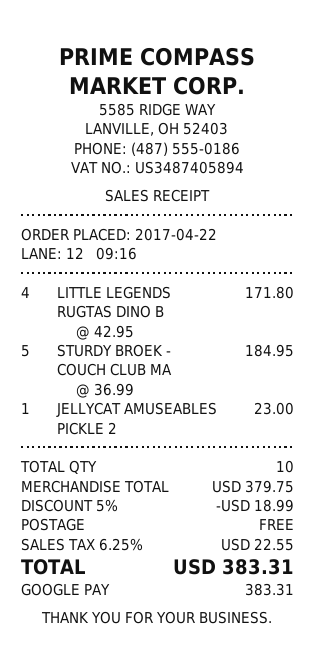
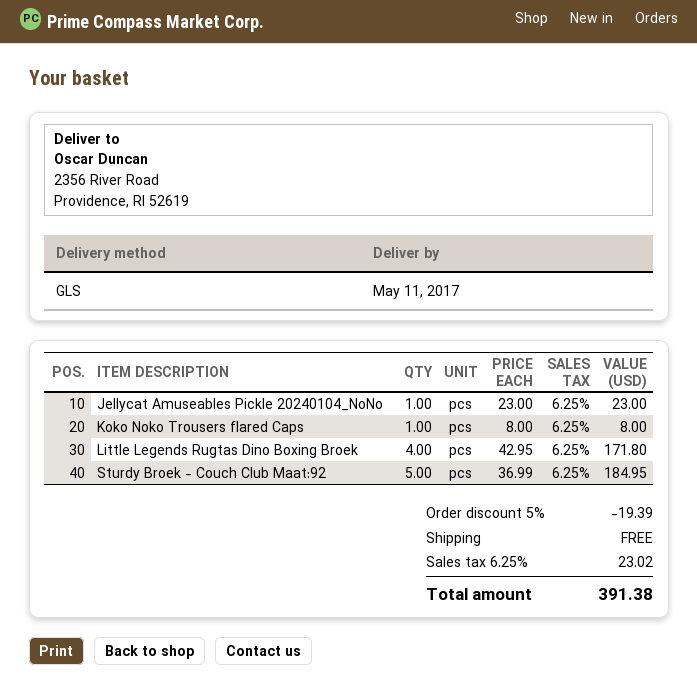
Koko Noko Trousers flared Caps: none -> 1 x 8.00 = 8.00
discount: 5% = 18.99 -> 5% = 19.39
tax: 6.25% = 22.55 -> 6.25% = 23.02
total: 383.31 -> 391.38

